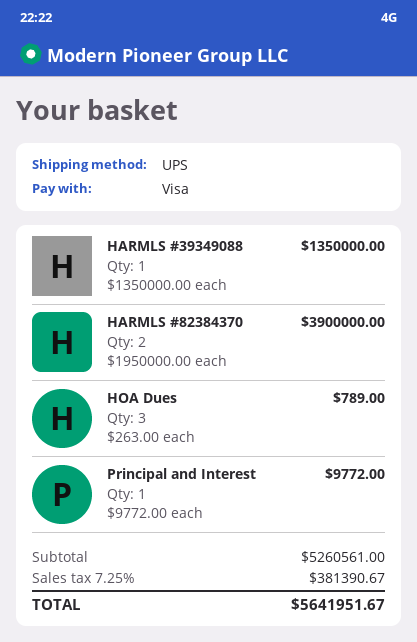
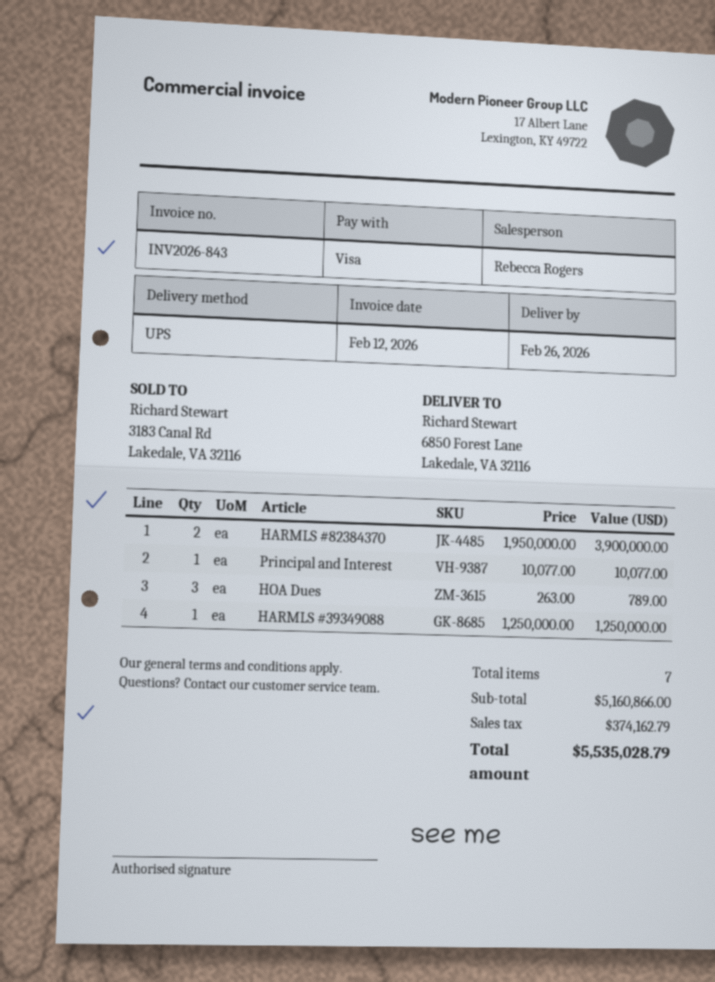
HARMLS #39349088: 1 x 1350000.00 = 1350000.00 -> 1 x 1250000.00 = 1250000.00
Principal and Interest: 1 x 9772.00 = 9772.00 -> 1 x 10077.00 = 10077.00
subtotal: 5260561.00 -> 5160866.00
tax: 381390.67 -> 374162.79
total: 5641951.67 -> 5535028.79

